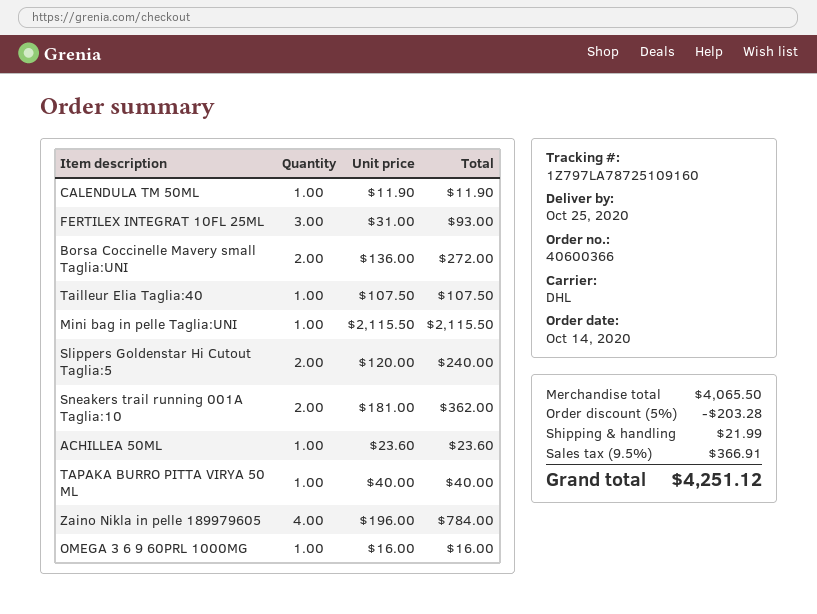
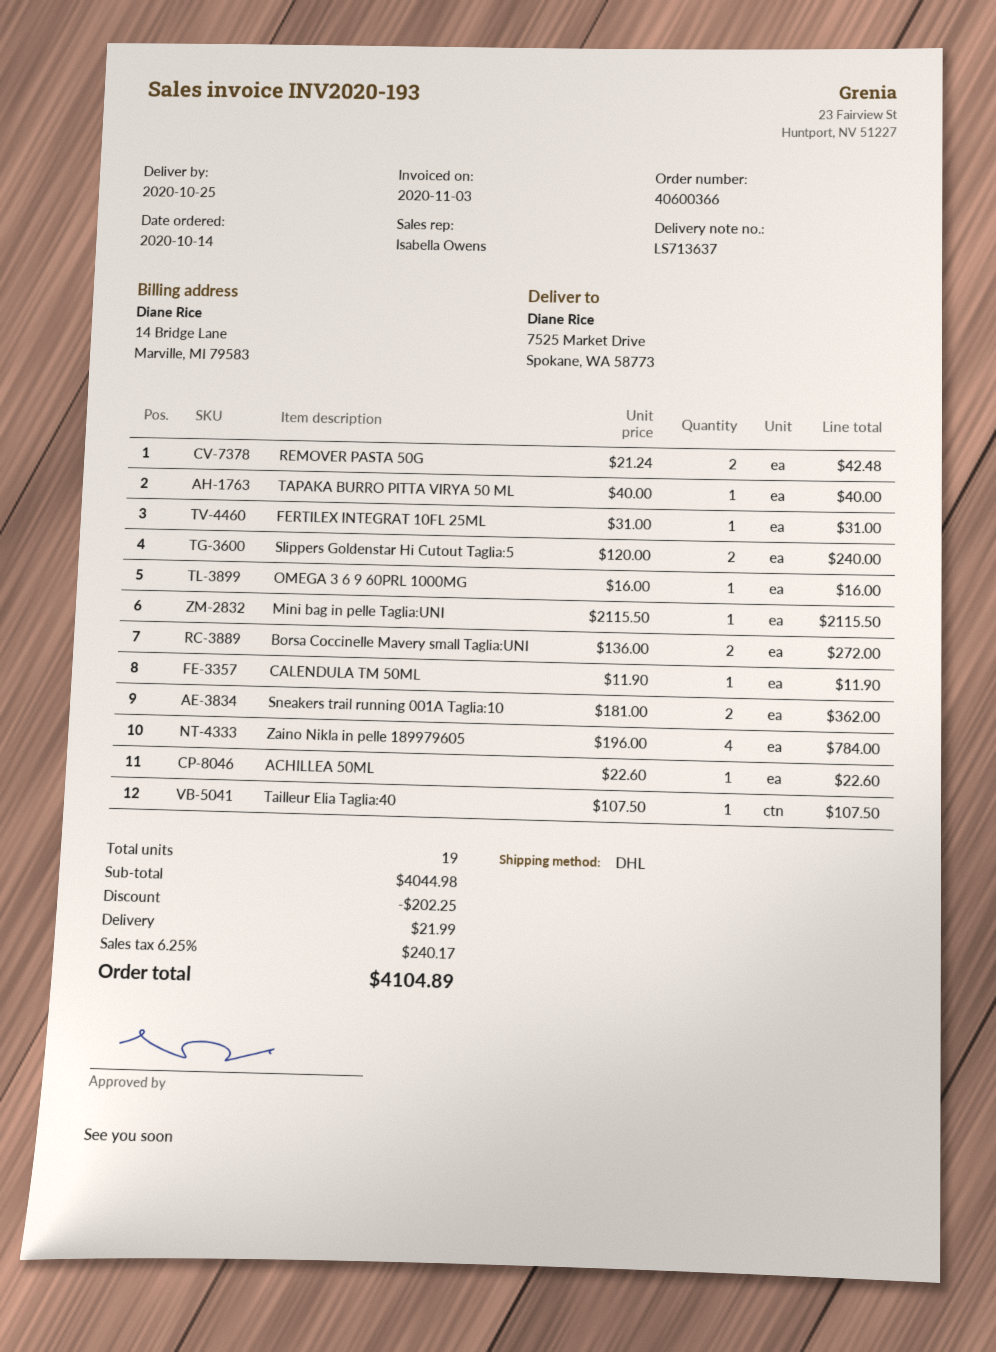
FERTILEX INTEGRAT 10FL 25ML: 3 x 31.00 = 93.00 -> 1 x 31.00 = 31.00
ACHILLEA 50ML: 1 x 23.60 = 23.60 -> 1 x 22.60 = 22.60
REMOVER PASTA 50G: none -> 2 x 21.24 = 42.48
subtotal: 4065.50 -> 4044.98
discount: 203.28 -> 202.25
tax: 9.5% = 366.91 -> 6.25% = 240.17
total: 4251.12 -> 4104.89

